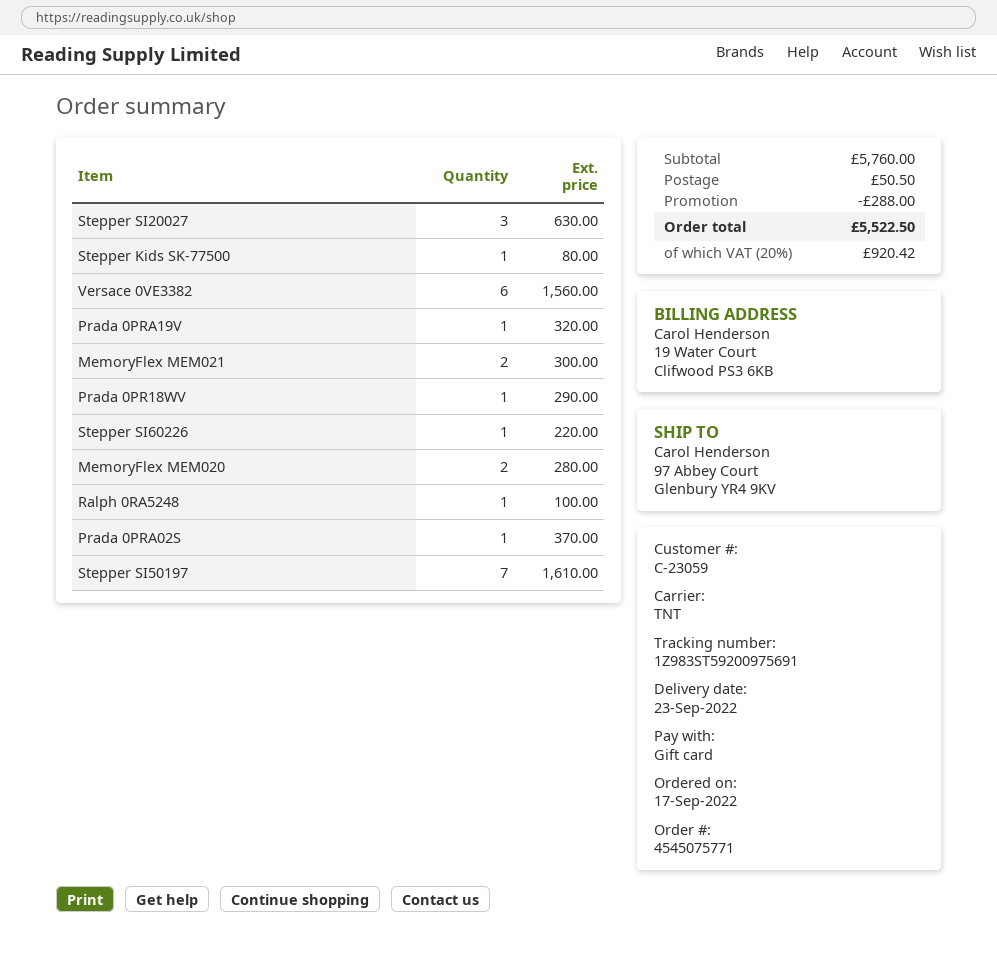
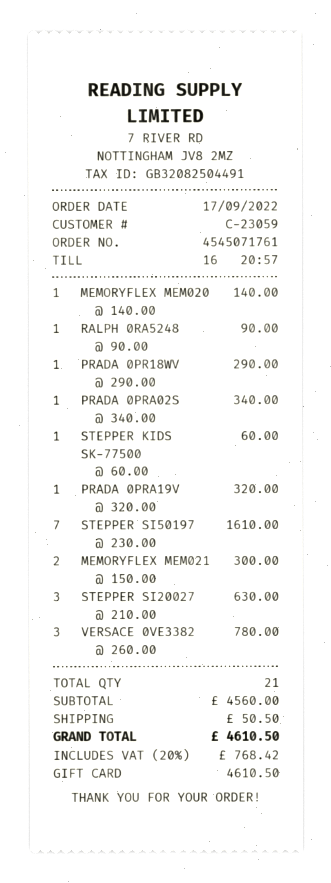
order number: 4545075771 -> 4545071761
Stepper Kids SK-77500: 1 for 80.00 -> 1 for 60.00
Versace 0VE3382: 6 for 1560.00 -> 3 for 780.00
Stepper SI60226: 1 for 220.00 -> none
MemoryFlex MEM020: 2 for 280.00 -> 1 for 140.00
Ralph 0RA5248: 1 for 100.00 -> 1 for 90.00
Prada 0PRA02S: 1 for 370.00 -> 1 for 340.00
subtotal: 5760.00 -> 4560.00
discount: 288.00 -> none
tax: 20% = 920.42 -> 20% = 768.42
total: 5522.50 -> 4610.50

